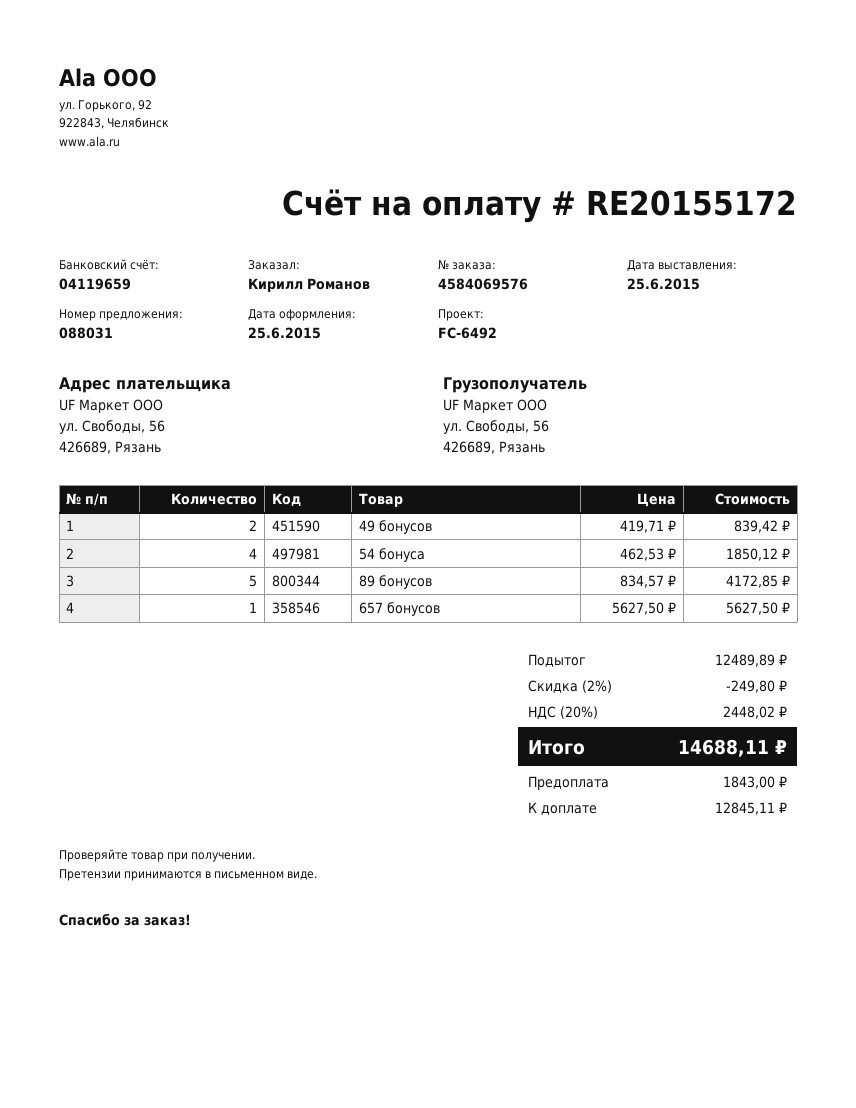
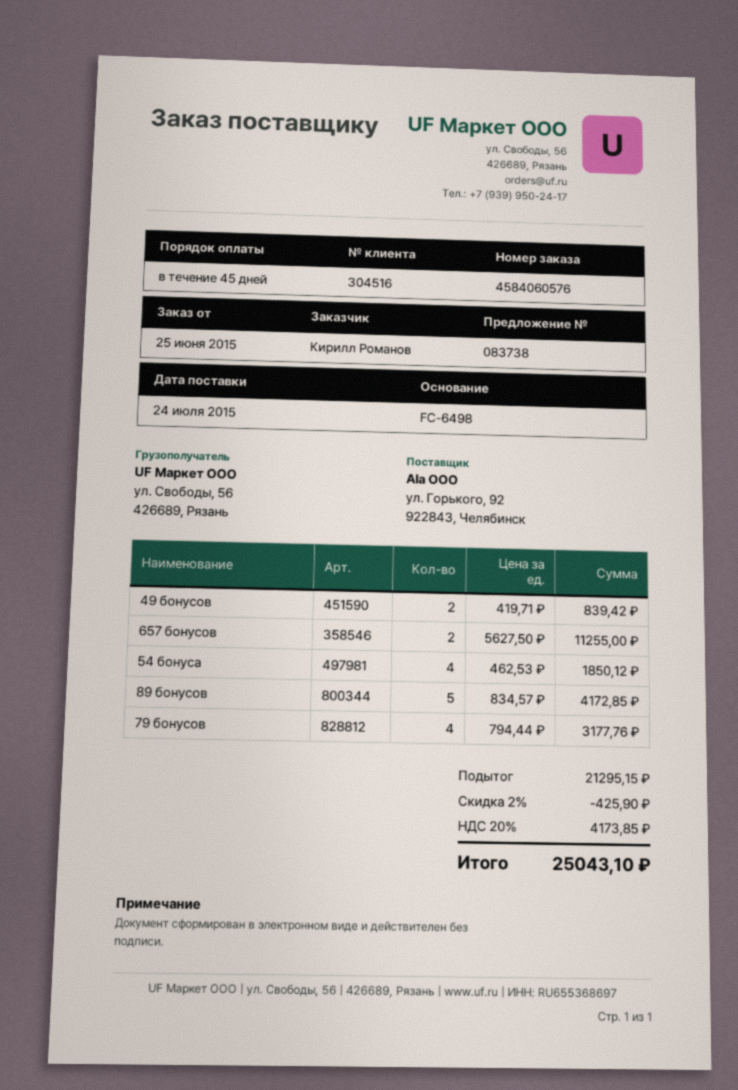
quote number: 088031 -> 083738
order number: 4584069576 -> 4584060576
reference: FC-6492 -> FC-6498
657 бонусов: 1 x 5627.50 = 5627.50 -> 2 x 5627.50 = 11255.00
79 бонусов: none -> 4 x 794.44 = 3177.76
subtotal: 12489.89 -> 21295.15
discount: 2% = 249.80 -> 2% = 425.90
tax: 20% = 2448.02 -> 20% = 4173.85
total: 14688.11 -> 25043.10

